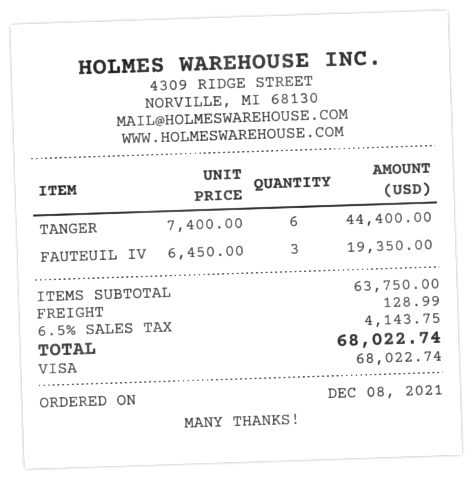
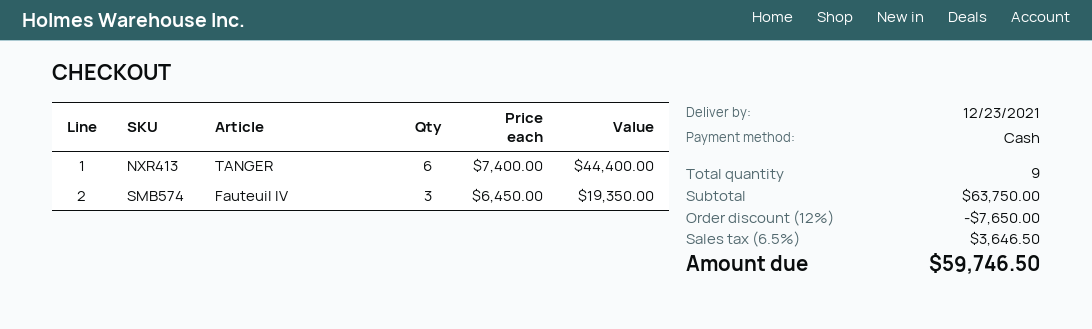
payment method: Visa -> cash
discount: none -> 12% = 7650.00
shipping: 128.99 -> none
tax: 6.5% = 4143.75 -> 6.5% = 3646.50
total: 68022.74 -> 59746.50

